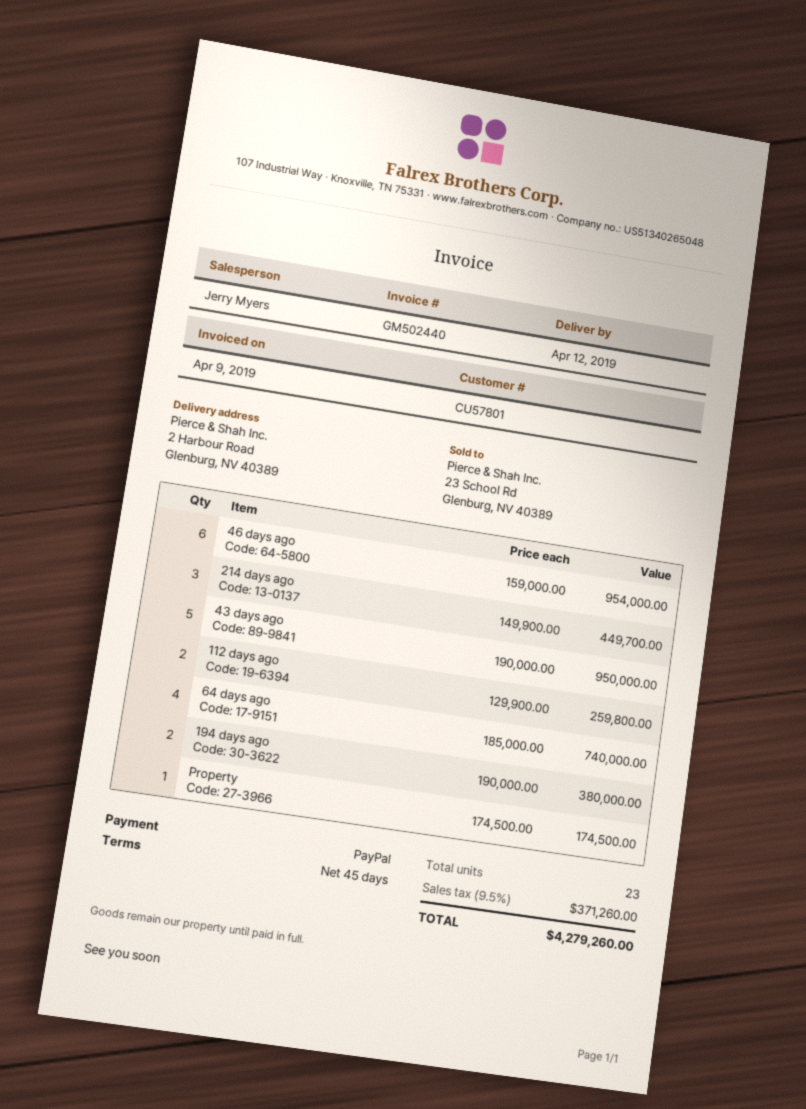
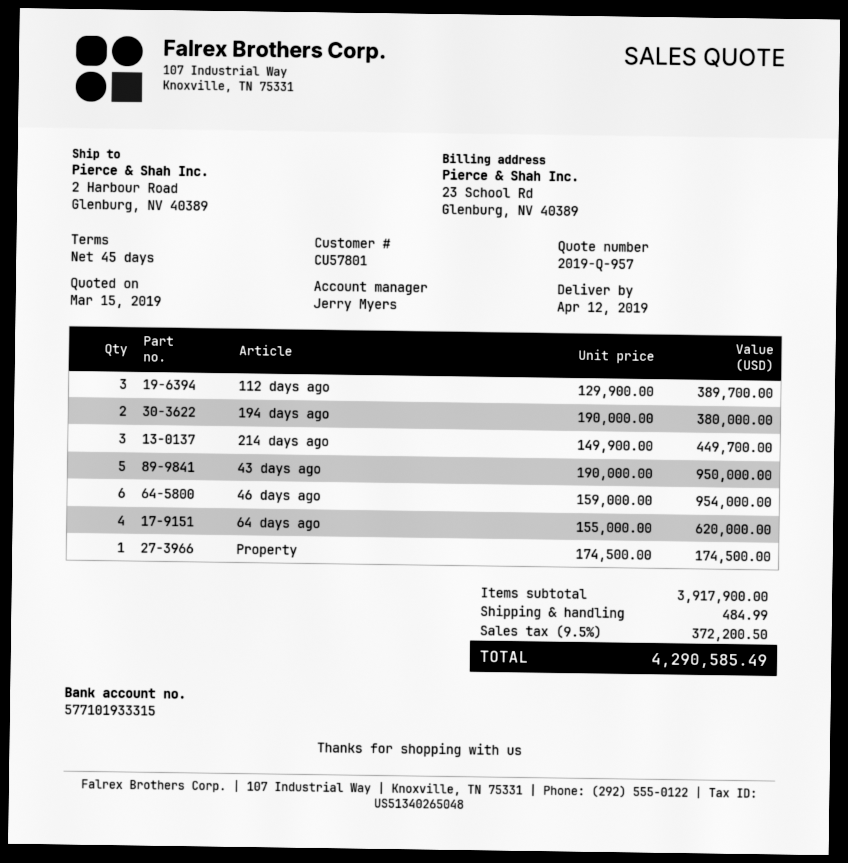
112 days ago: 2 x 129900.00 = 259800.00 -> 3 x 129900.00 = 389700.00
64 days ago: 4 x 185000.00 = 740000.00 -> 4 x 155000.00 = 620000.00
shipping: none -> 484.99
tax: 9.5% = 371260.00 -> 9.5% = 372200.50
total: 4279260.00 -> 4290585.49

